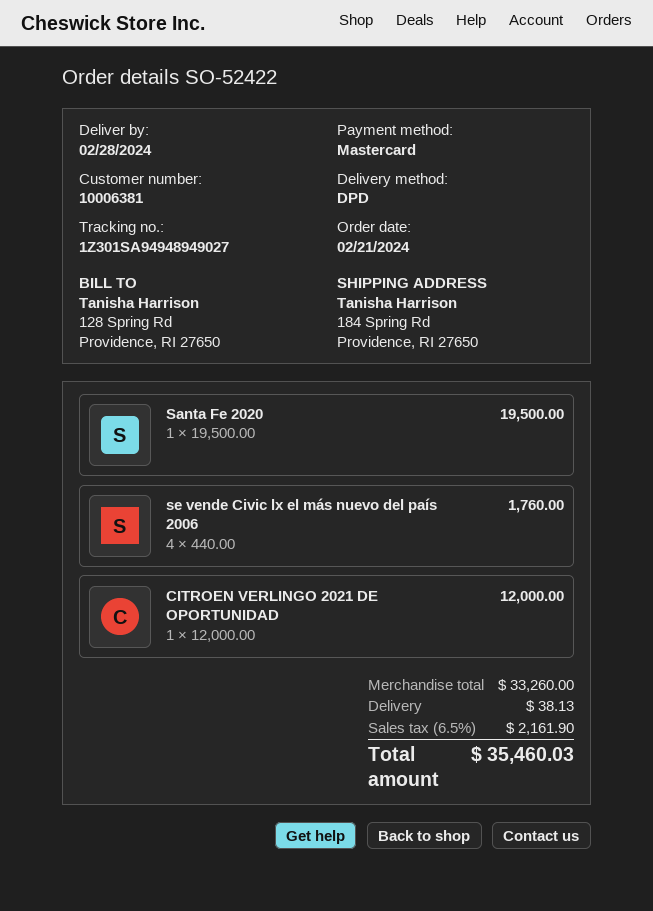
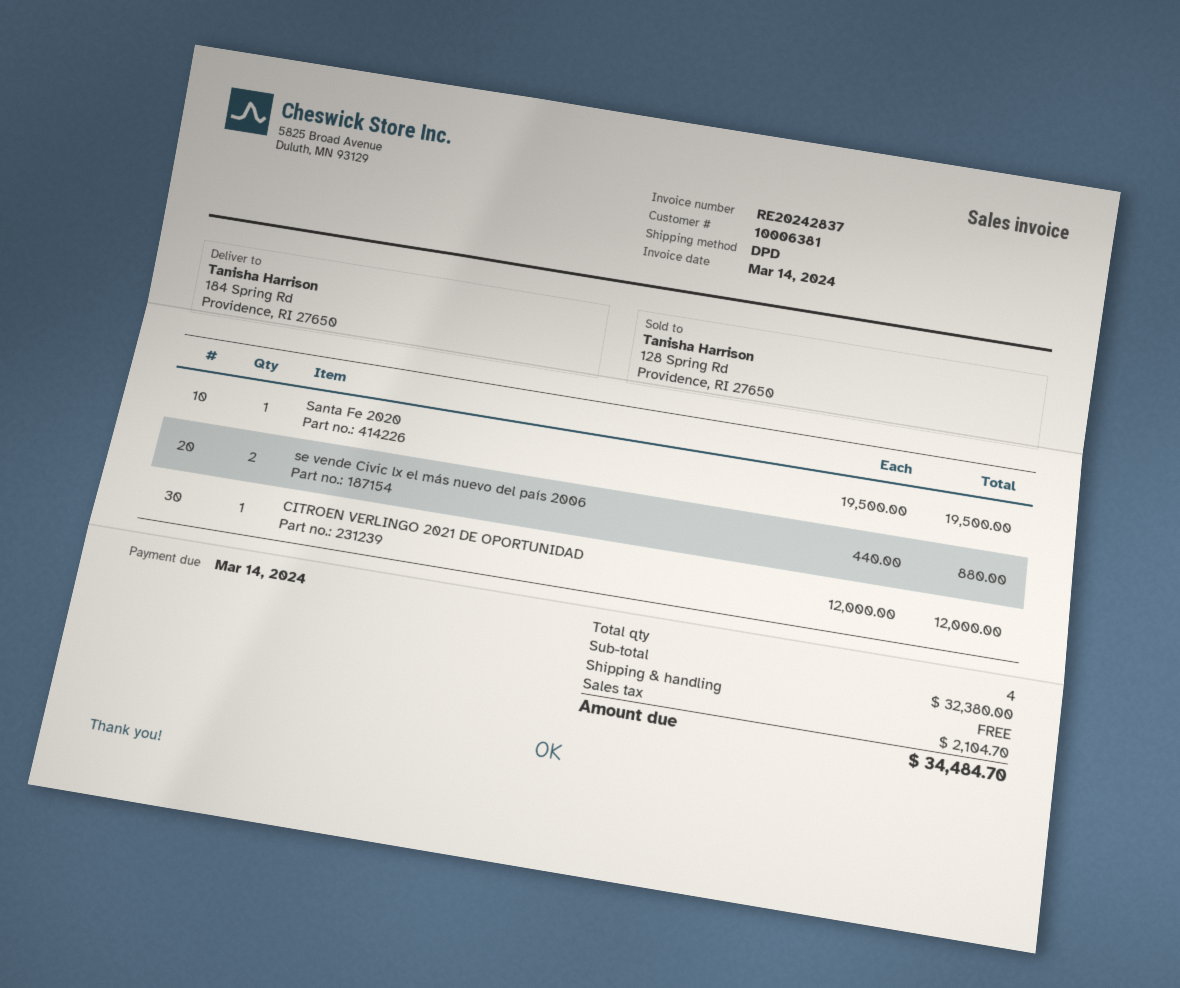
se vende Civic lx el más nuevo del país 2006: 4 x 440.00 = 1760.00 -> 2 x 440.00 = 880.00
subtotal: 33260.00 -> 32380.00
shipping: 38.13 -> 0.00
tax: 2161.90 -> 2104.70
total: 35460.03 -> 34484.70

